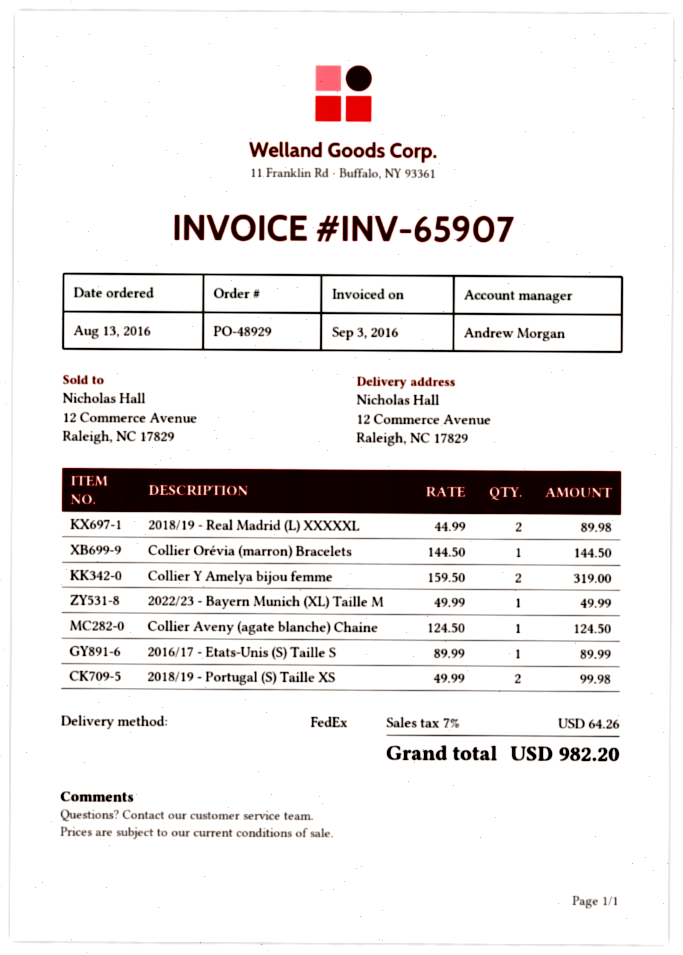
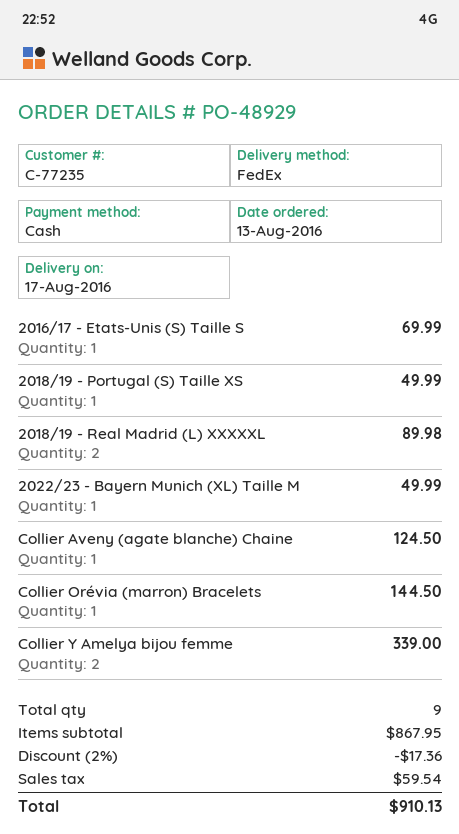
Collier Y Amelya bijou femme: 2 for 319.00 -> 2 for 339.00
2016/17 - Etats-Unis (S) Taille S: 1 for 89.99 -> 1 for 69.99
2018/19 - Portugal (S) Taille XS: 2 for 99.98 -> 1 for 49.99
discount: none -> 2% = 17.36
tax: 64.26 -> 59.54
total: 982.20 -> 910.13

